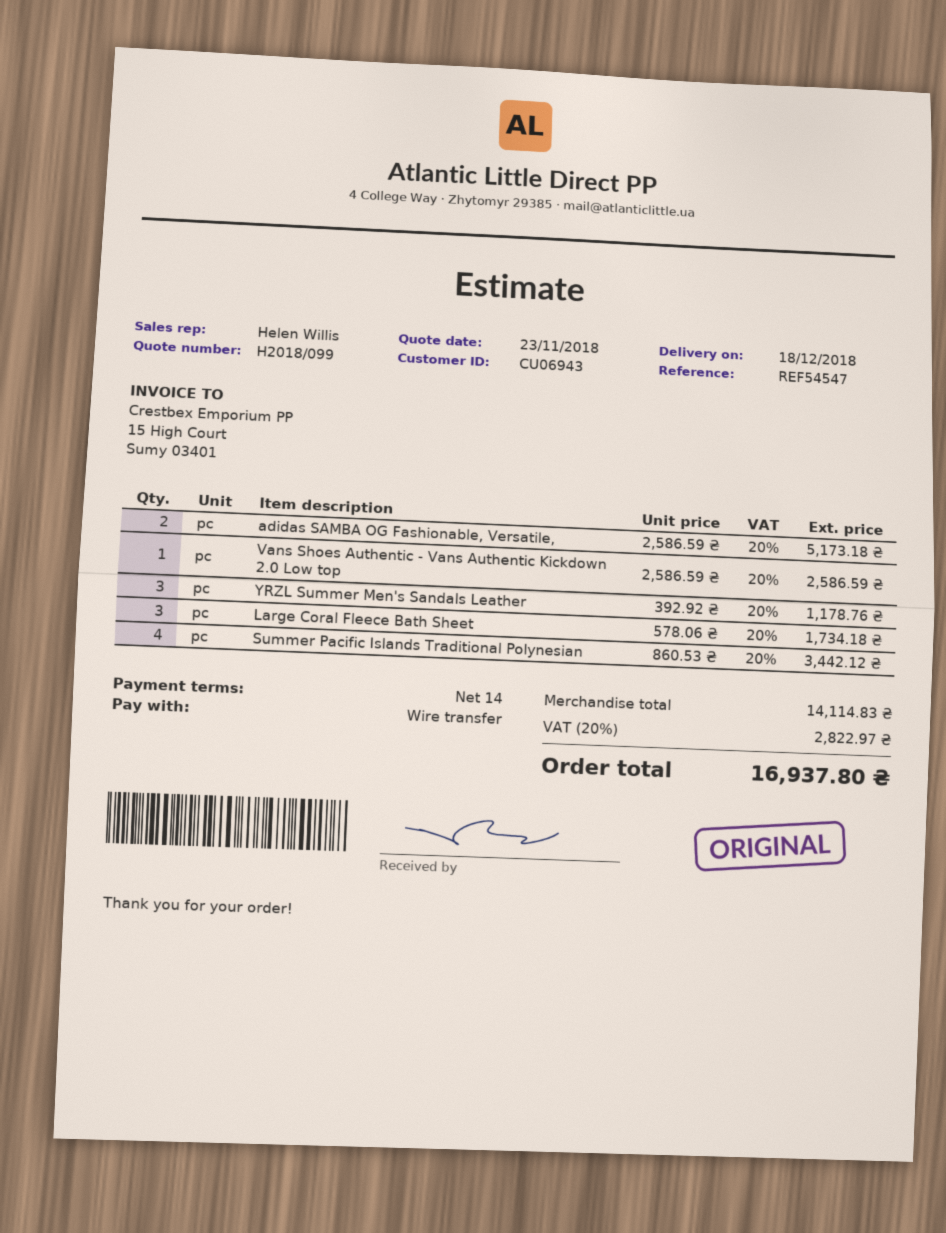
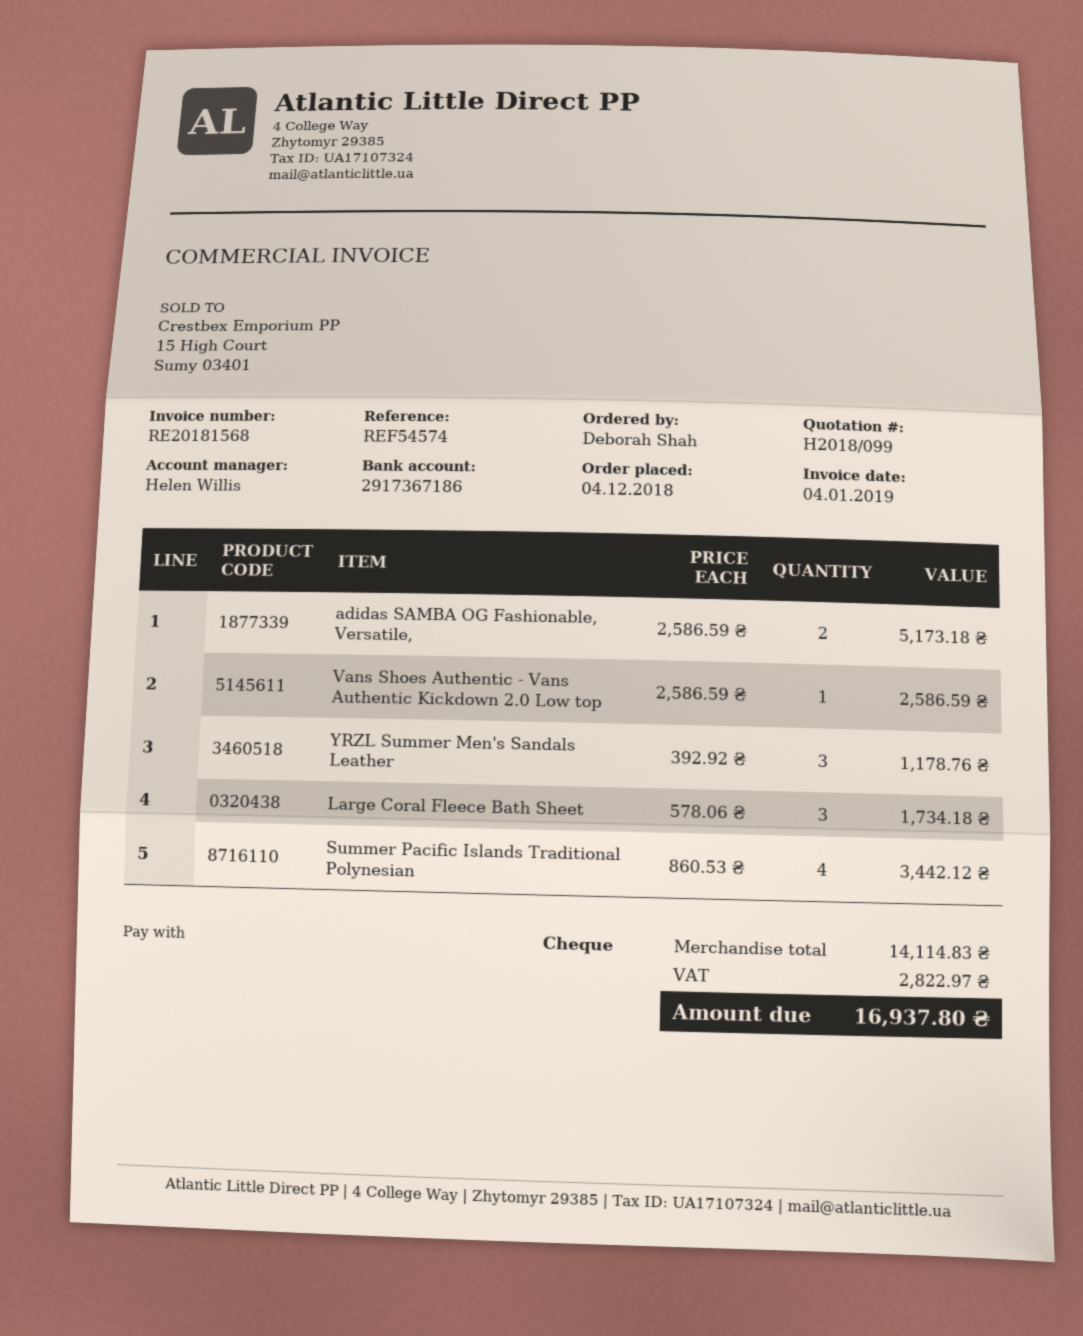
reference: REF54547 -> REF54574
payment method: bank transfer -> cheque

